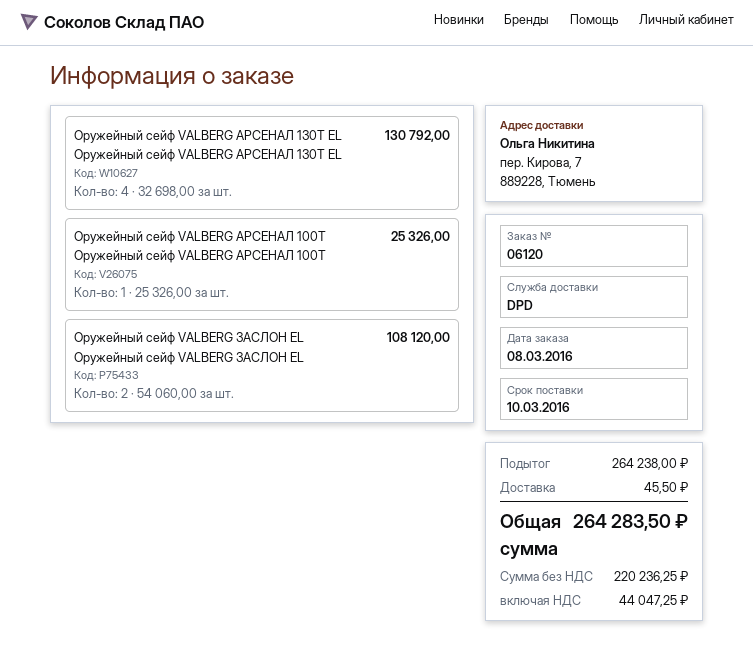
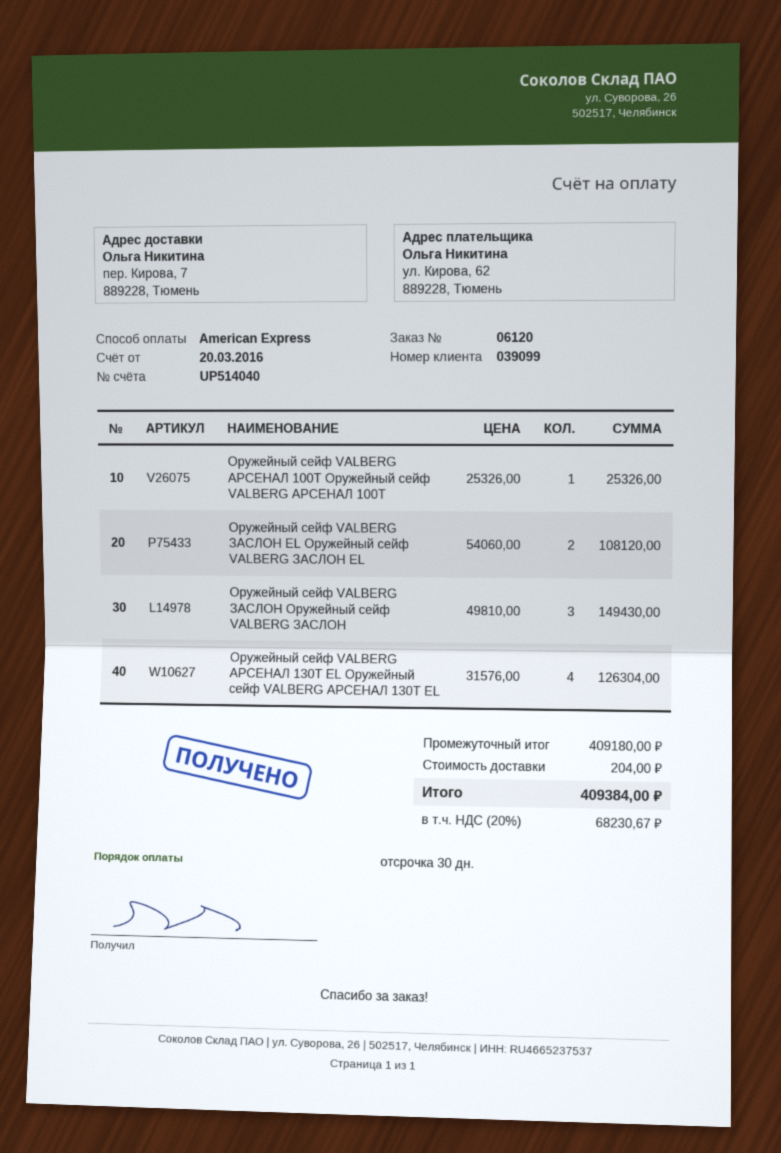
Оружейный сейф VALBERG АРСЕНАЛ 130Т EL Оружейный сейф VALBERG АРСЕНАЛ 130Т EL: 4 x 32698.00 = 130792.00 -> 4 x 31576.00 = 126304.00
Оружейный сейф VALBERG ЗАСЛОН Оружейный сейф VALBERG ЗАСЛОН: none -> 3 x 49810.00 = 149430.00
subtotal: 264238.00 -> 409180.00
shipping: 45.50 -> 204.00
tax: 44047.25 -> 68230.67
total: 264283.50 -> 409384.00

